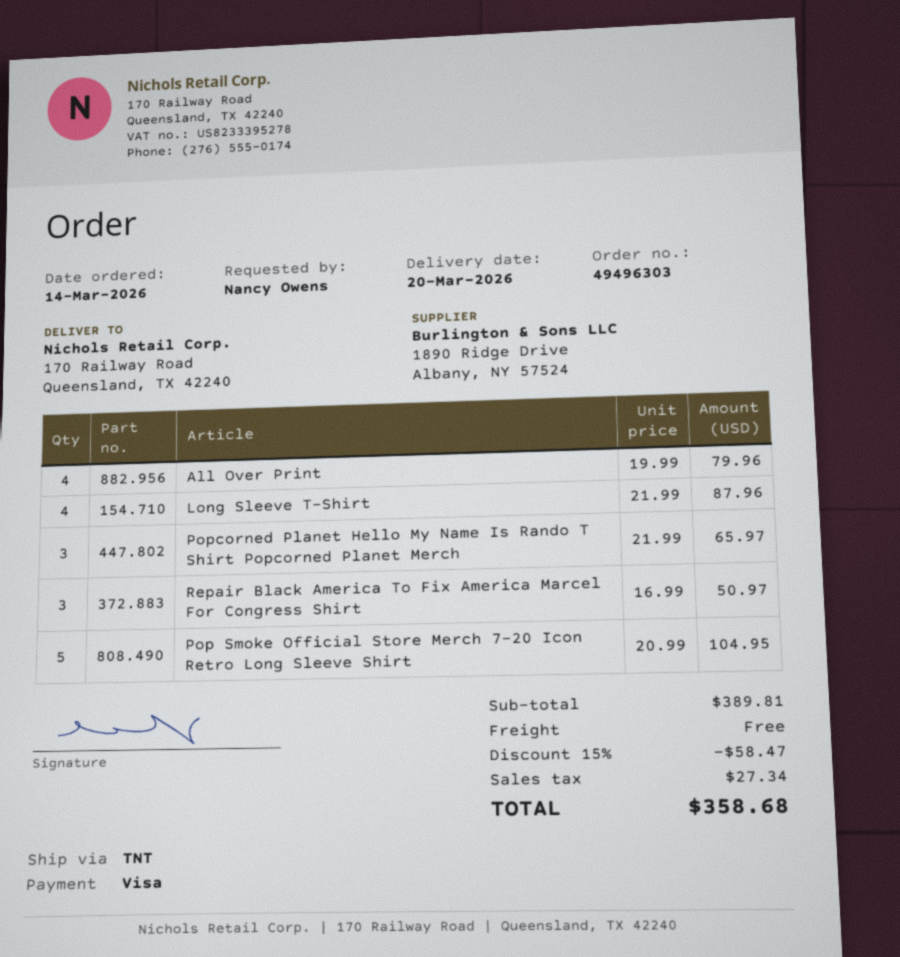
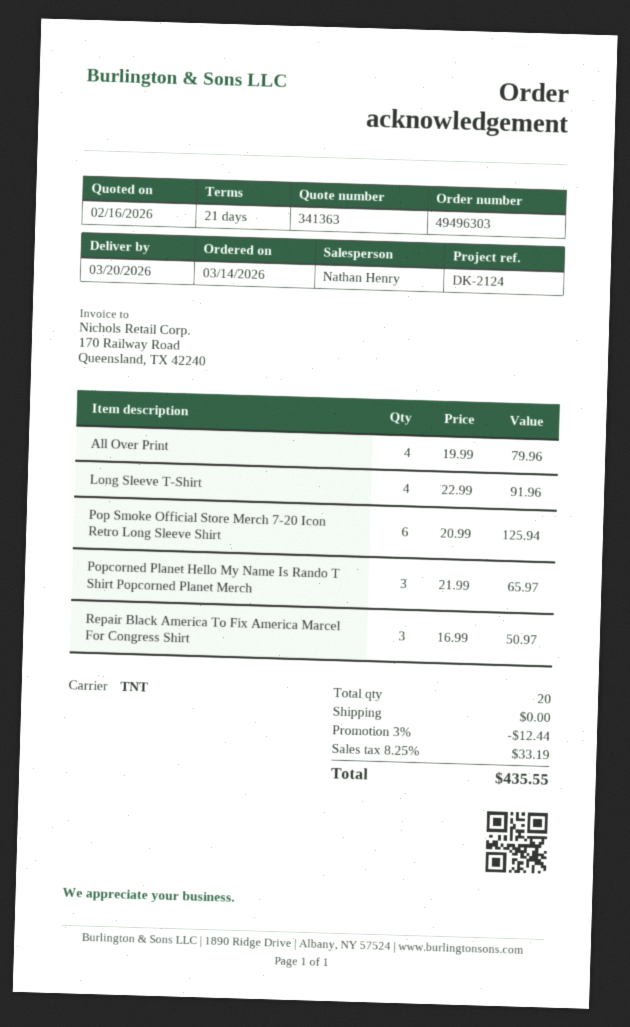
Long Sleeve T-Shirt: 4 x 21.99 = 87.96 -> 4 x 22.99 = 91.96
Pop Smoke Official Store Merch 7-20 Icon Retro Long Sleeve Shirt: 5 x 20.99 = 104.95 -> 6 x 20.99 = 125.94
discount: 15% = 58.47 -> 3% = 12.44
tax: 27.34 -> 33.19
total: 358.68 -> 435.55

